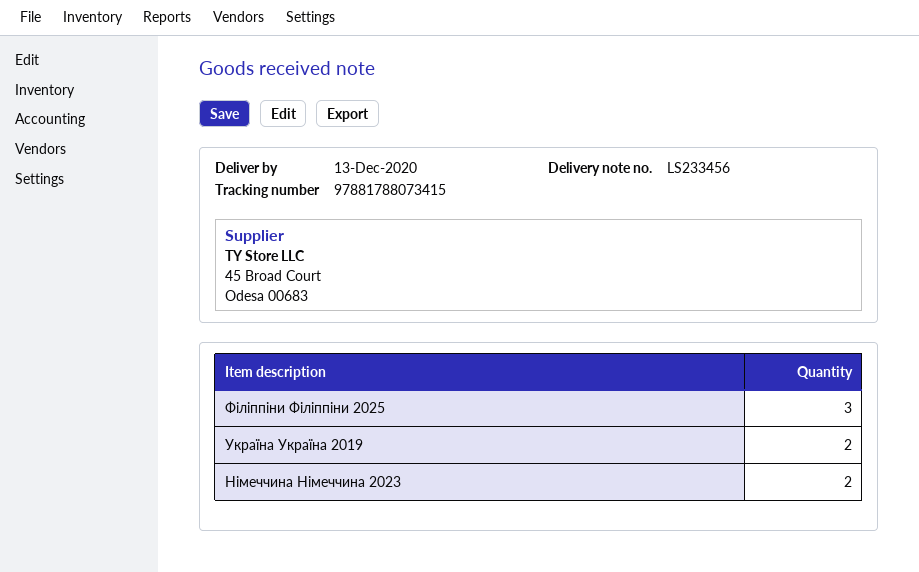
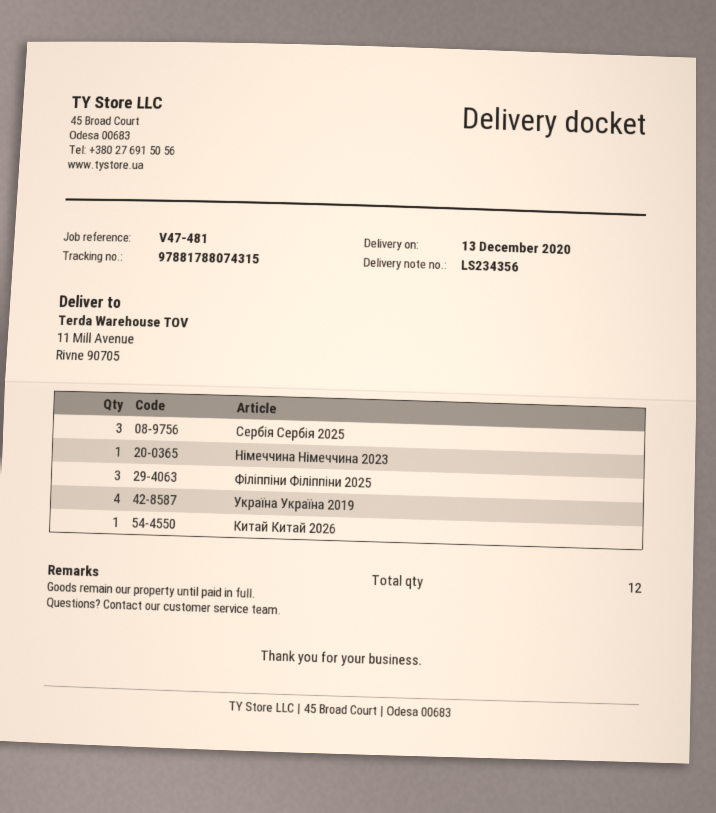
delivery note number: LS233456 -> LS234356
tracking number: 97881788073415 -> 97881788074315
Україна Україна 2019: 2 -> 4
Німеччина Німеччина 2023: 2 -> 1
Сербія Сербія 2025: none -> 3
Китай Китай 2026: none -> 1

